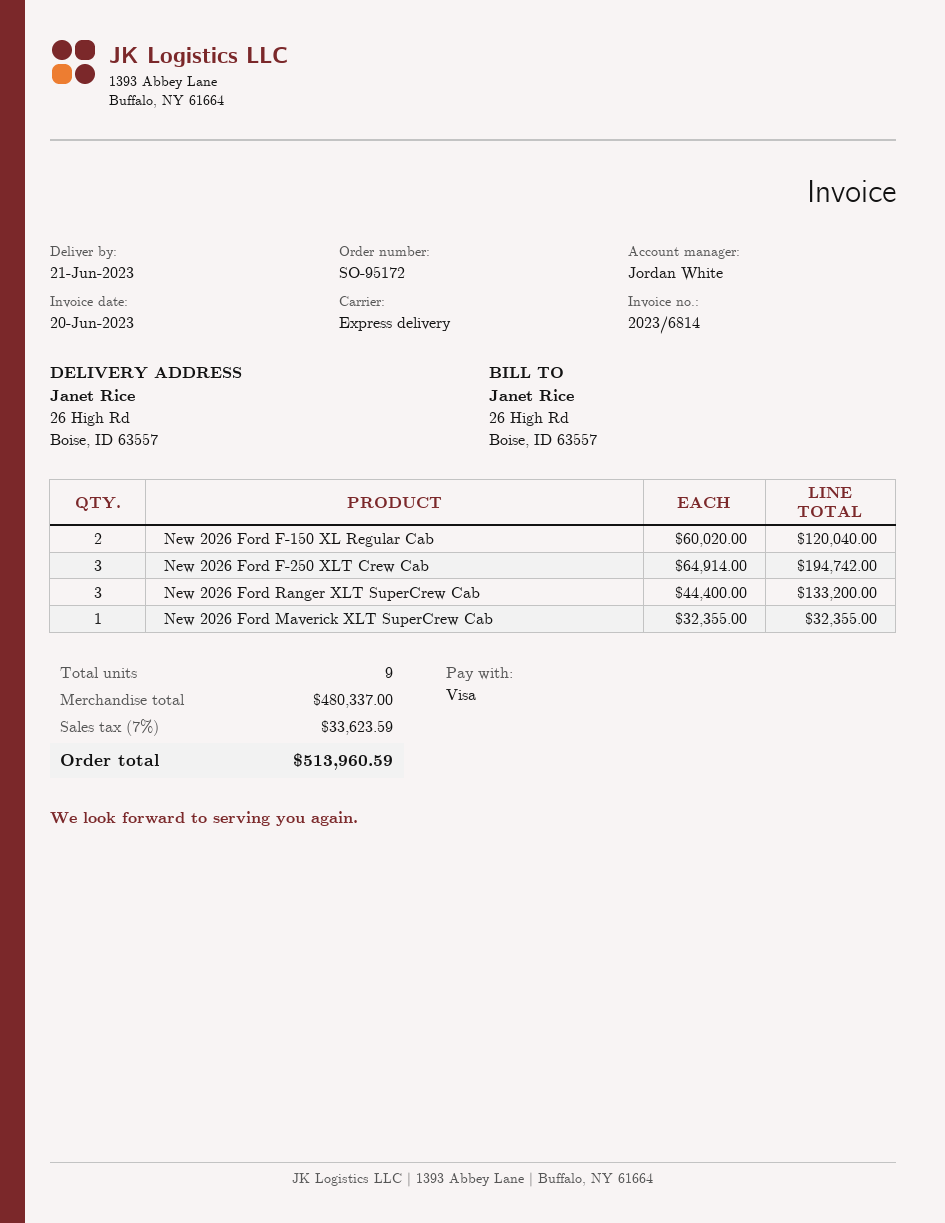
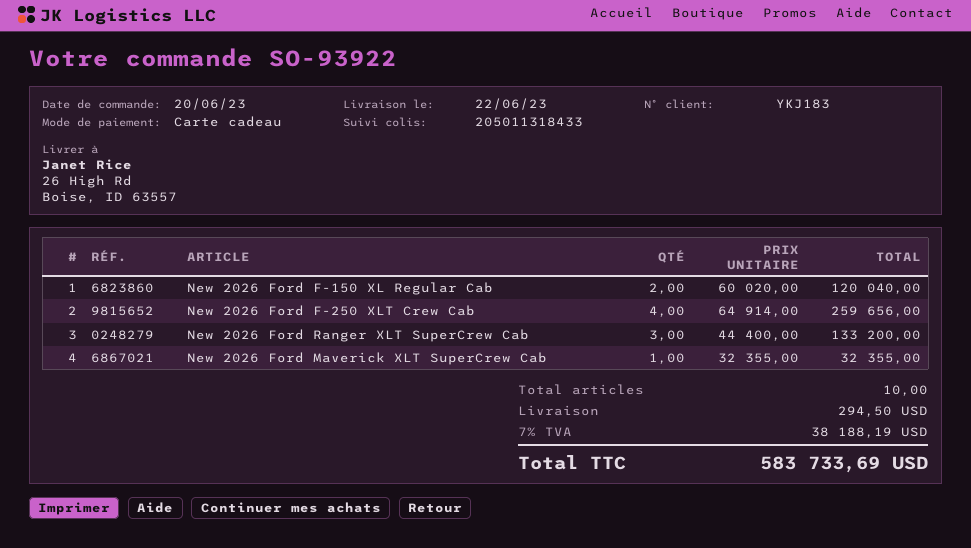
order number: SO-95172 -> SO-93922
delivery date: 2023-06-21 -> 2023-06-22
payment method: Visa -> gift card
New 2026 Ford F-250 XLT Crew Cab: 3 x 64914.00 = 194742.00 -> 4 x 64914.00 = 259656.00
total quantity: 9 -> 10
shipping: none -> 294.50
tax: 7% = 33623.59 -> 7% = 38188.19
total: 513960.59 -> 583733.69

